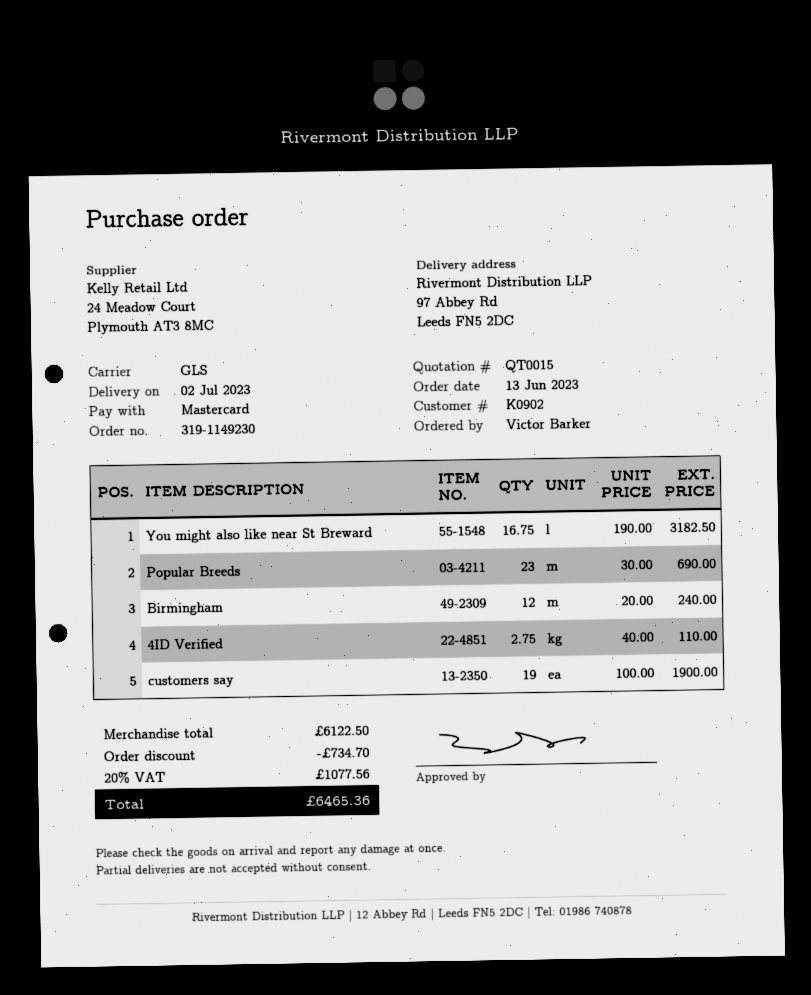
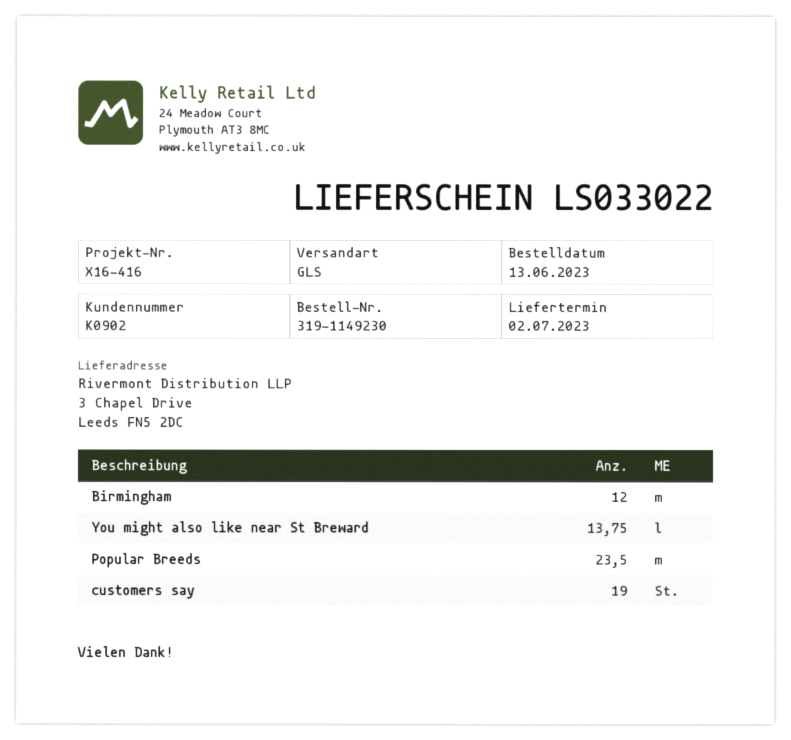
ship to: 97 Abbey Rd, Leeds FN5 2DC -> 3 Chapel Drive, Leeds FN5 2DC
You might also like near St Breward: 16.75 -> 13.75
Popular Breeds: 23 -> 23.5
4ID Verified: 2.75 -> none

